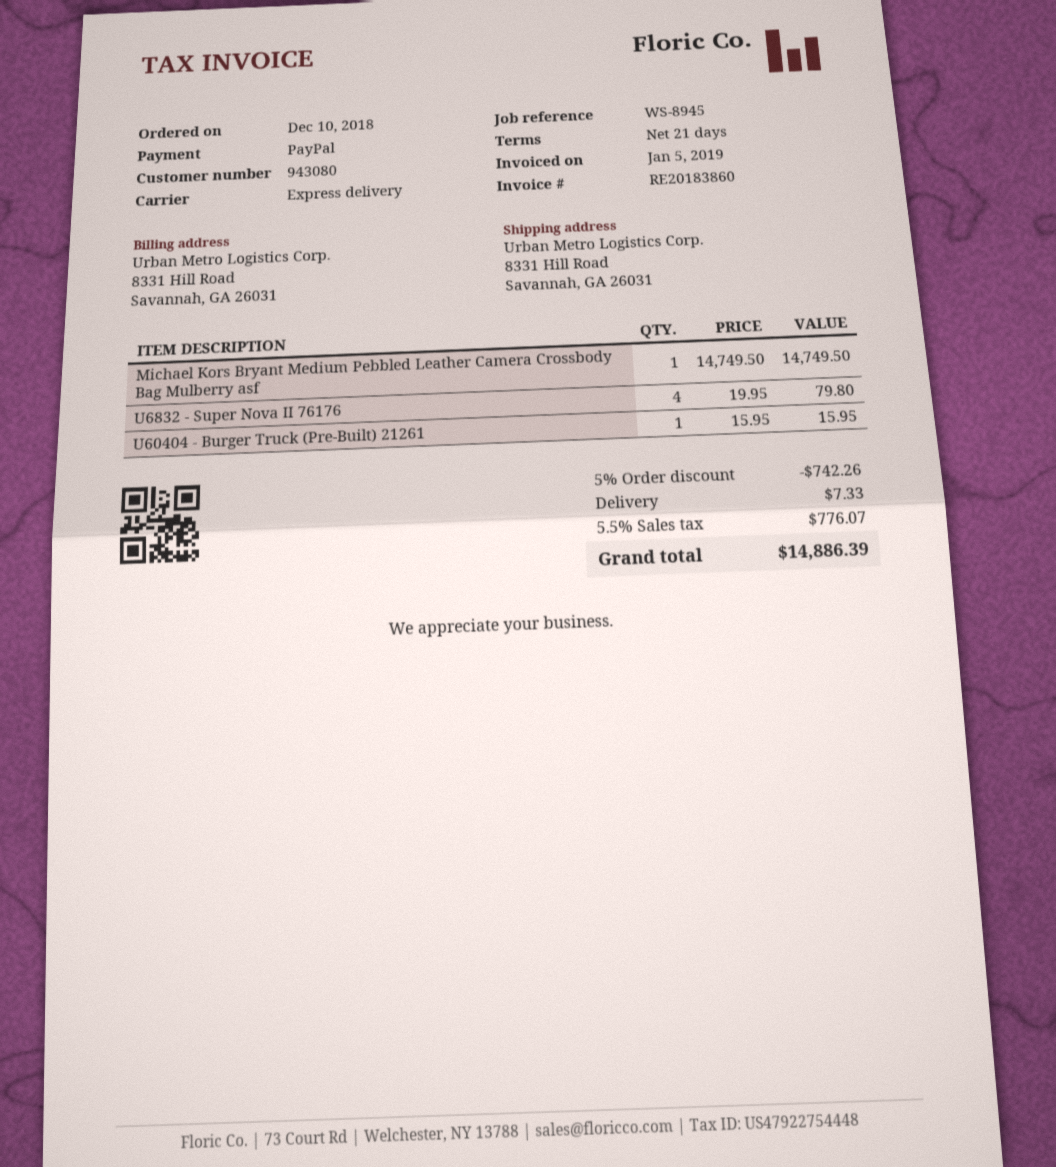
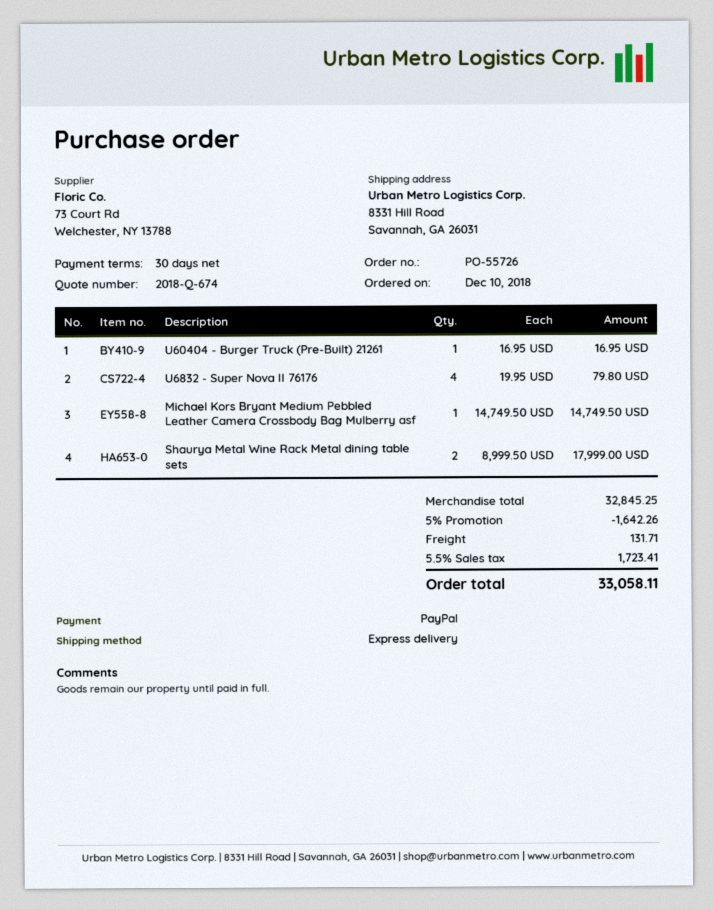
payment terms: 21 days -> 30 days
U60404 - Burger Truck (Pre-Built) 21261: 1 x 15.95 = 15.95 -> 1 x 16.95 = 16.95
Shaurya Metal Wine Rack Metal dining table sets: none -> 2 x 8999.50 = 17999.00
discount: 5% = 742.26 -> 5% = 1642.26
shipping: 7.33 -> 131.71
tax: 5.5% = 776.07 -> 5.5% = 1723.41
total: 14886.39 -> 33058.11

